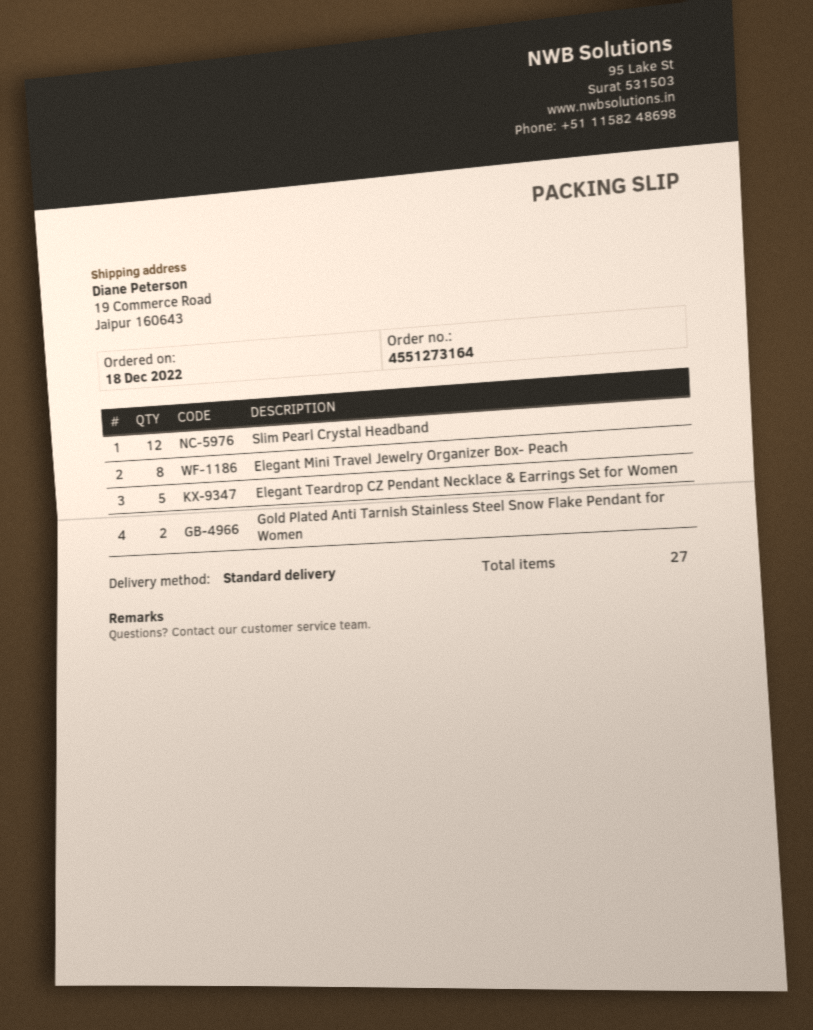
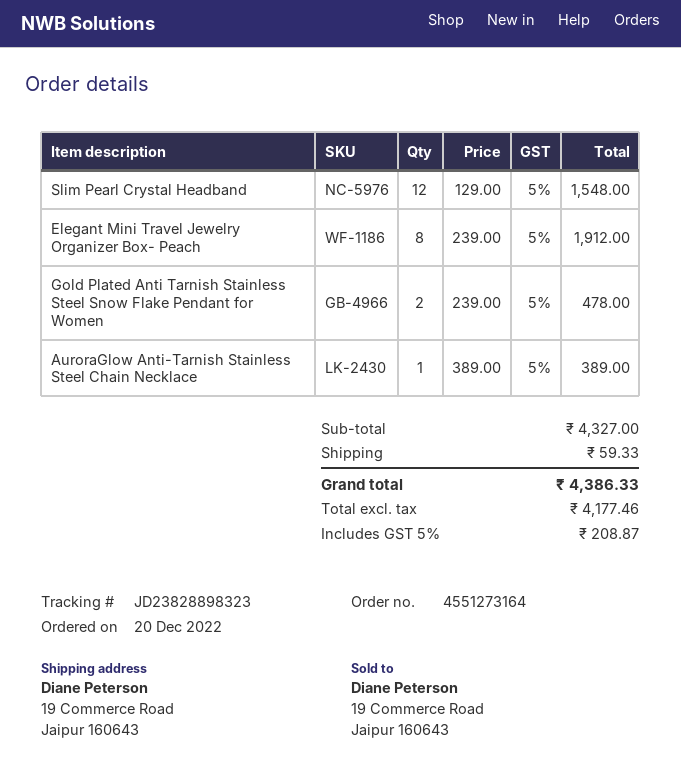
order date: 2022-12-18 -> 2022-12-20
Elegant Teardrop CZ Pendant Necklace & Earrings Set for Women: 5 -> none
AuroraGlow Anti-Tarnish Stainless Steel Chain Necklace: none -> 1

